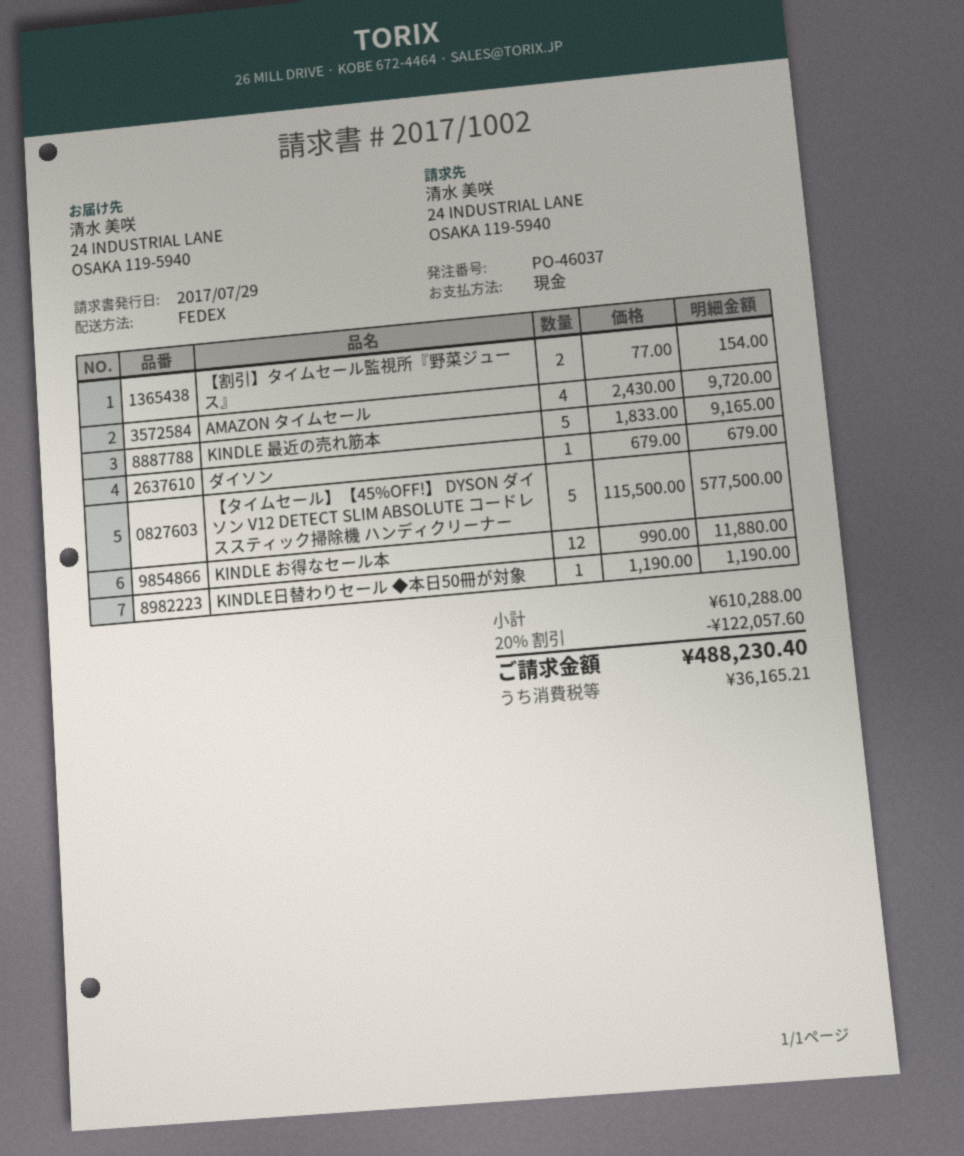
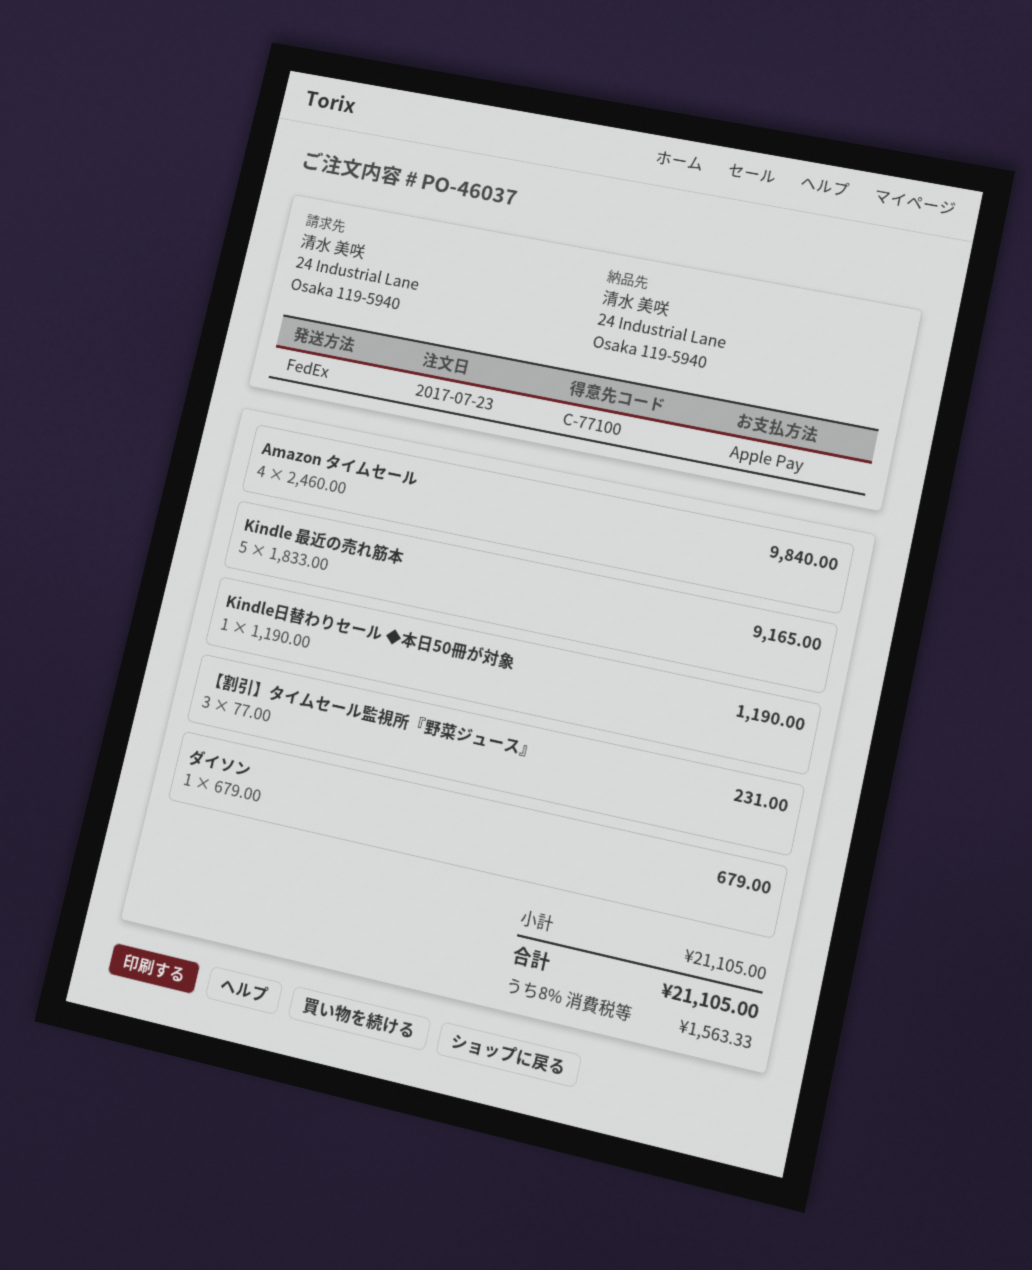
payment method: cash -> Apple Pay
【割引】タイムセール監視所『野菜ジュース』: 2 x 77.00 = 154.00 -> 3 x 77.00 = 231.00
AMAZON タイムセール: 4 x 2430.00 = 9720.00 -> 4 x 2460.00 = 9840.00
【タイムセール】【45%OFF!】 DYSON ダイソン V12 DETECT SLIM ABSOLUTE コードレススティック掃除機 ハンディクリーナー: 5 x 115500.00 = 577500.00 -> none
KINDLE お得なセール本: 12 x 990.00 = 11880.00 -> none
subtotal: 610288.00 -> 21105.00
discount: 20% = 122057.60 -> none
tax: 36165.21 -> 1563.33
total: 488230.40 -> 21105.00

